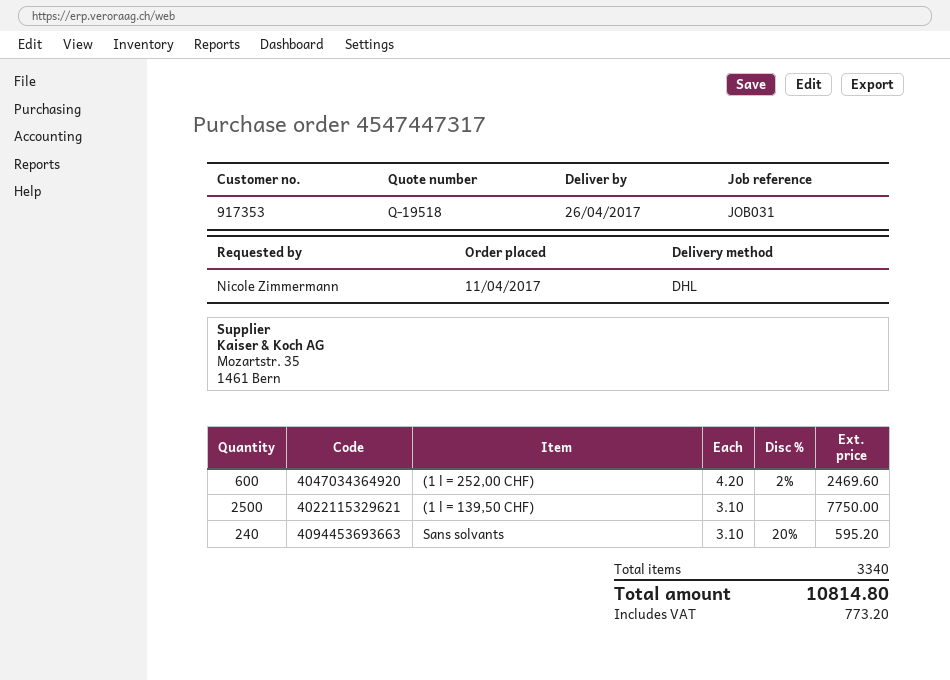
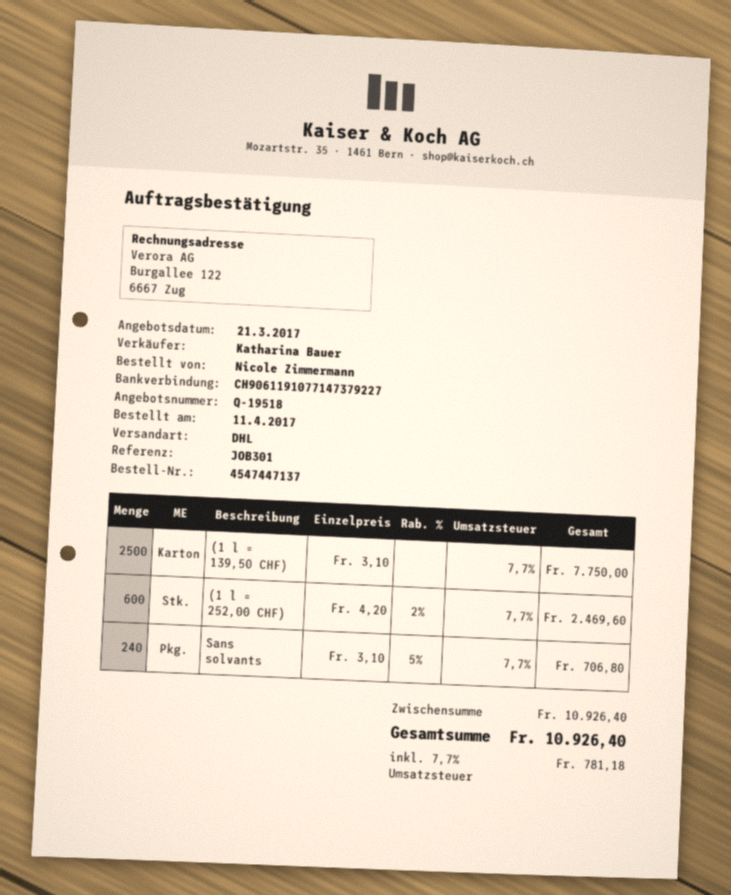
order number: 4547447317 -> 4547447137
reference: JOB031 -> JOB301
Sans solvants: 240 x 3.10 - 20% = 595.20 -> 240 x 3.10 - 5% = 706.80
tax: 773.20 -> 781.18
total: 10814.80 -> 10926.40

